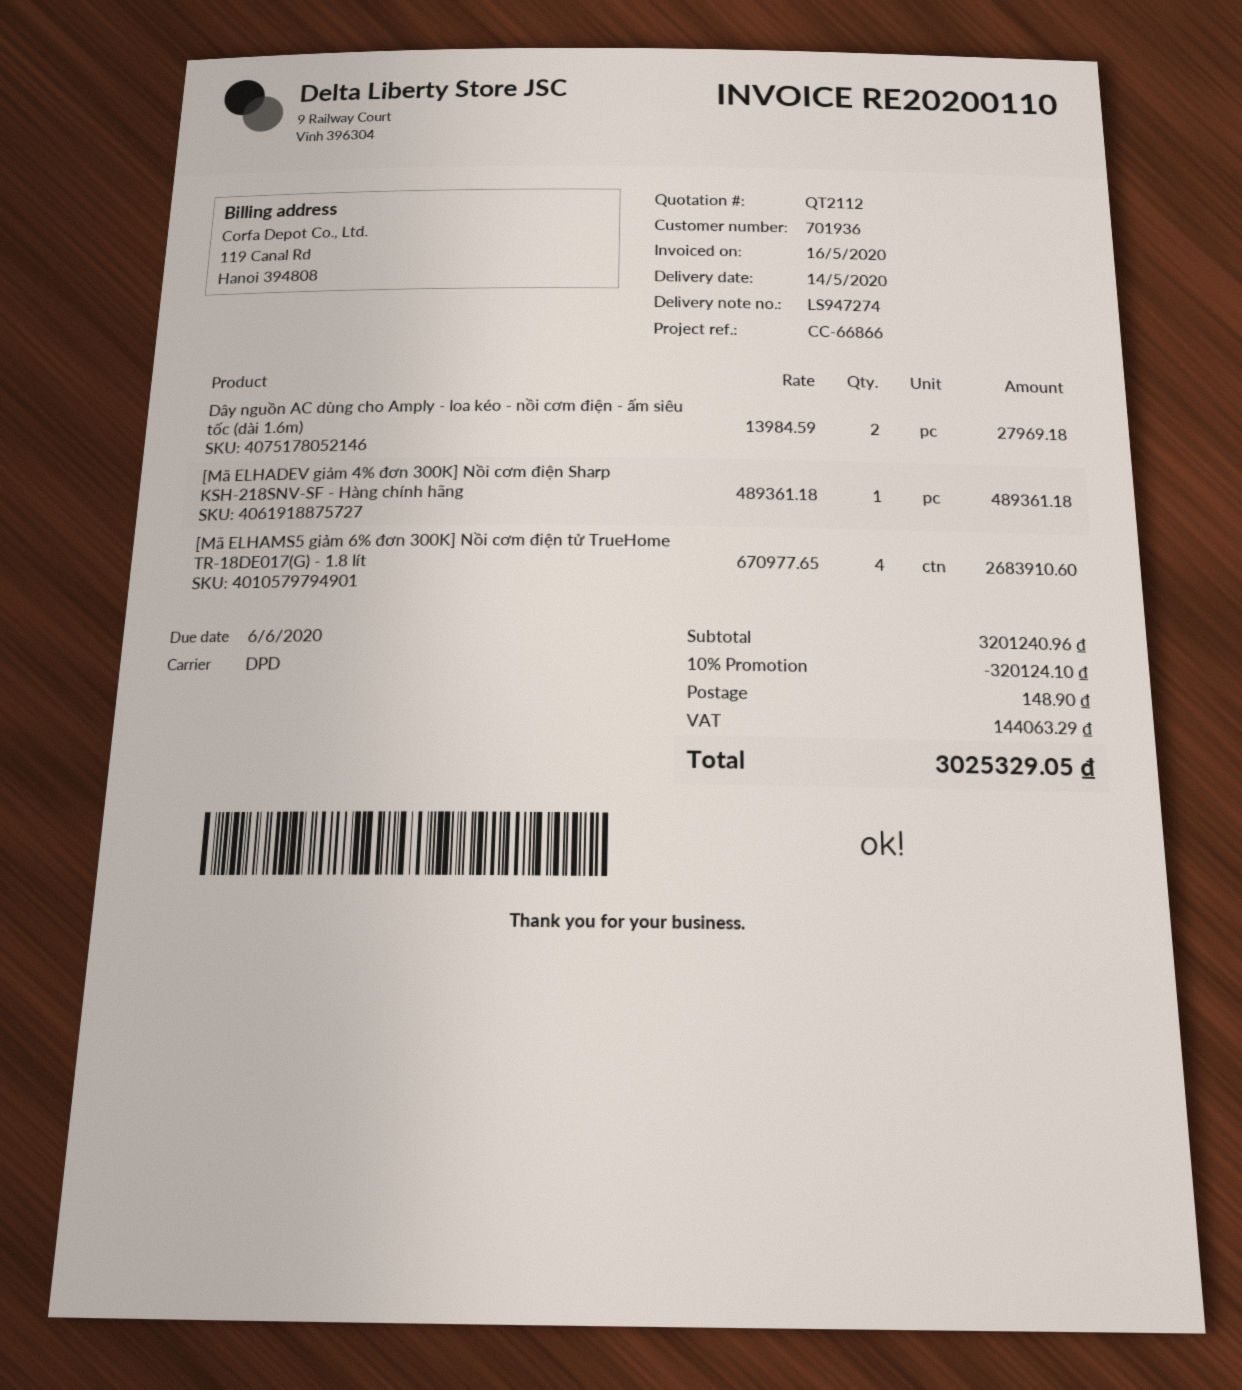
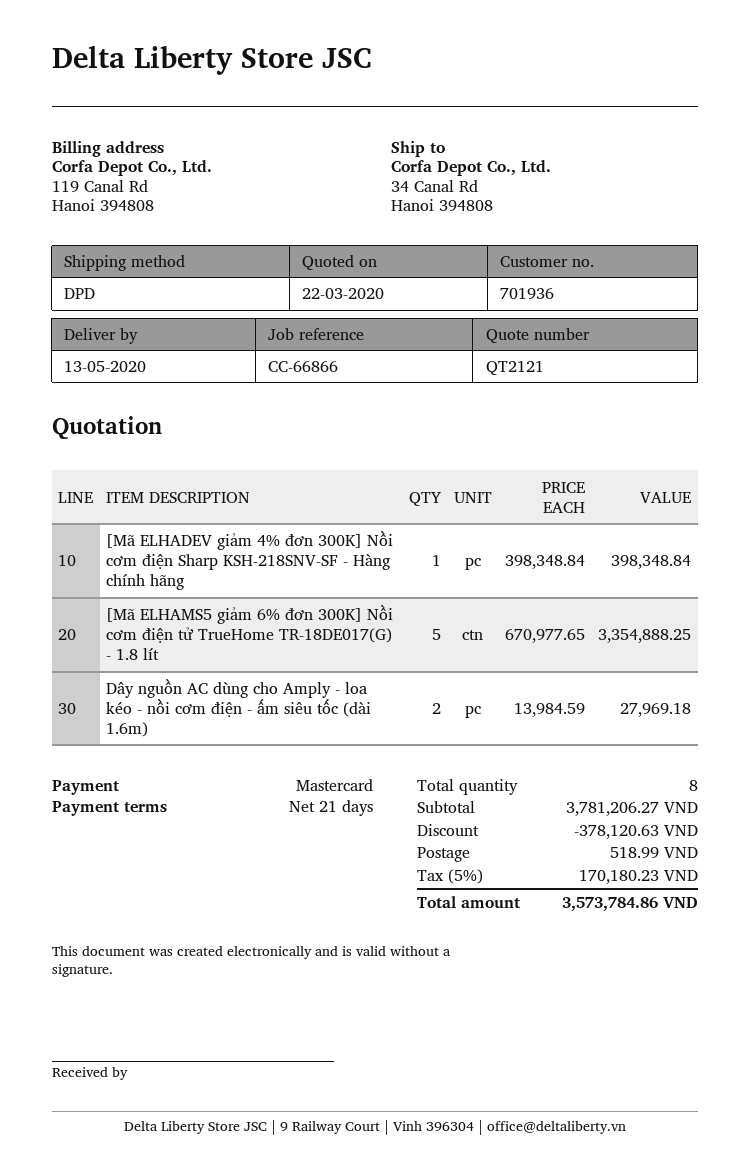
quote number: QT2112 -> QT2121
delivery date: 2020-05-14 -> 2020-05-13
[Mã ELHADEV giảm 4% đơn 300K] Nồi cơm điện Sharp KSH-218SNV-SF - Hàng chính hãng: 1 x 489361.18 = 489361.18 -> 1 x 398348.84 = 398348.84
[Mã ELHAMS5 giảm 6% đơn 300K] Nồi cơm điện tử TrueHome TR-18DE017(G) - 1.8 lít: 4 x 670977.65 = 2683910.60 -> 5 x 670977.65 = 3354888.25
subtotal: 3201240.96 -> 3781206.27
discount: 320124.10 -> 378120.63
shipping: 148.90 -> 518.99
tax: 144063.29 -> 170180.23
total: 3025329.05 -> 3573784.86

